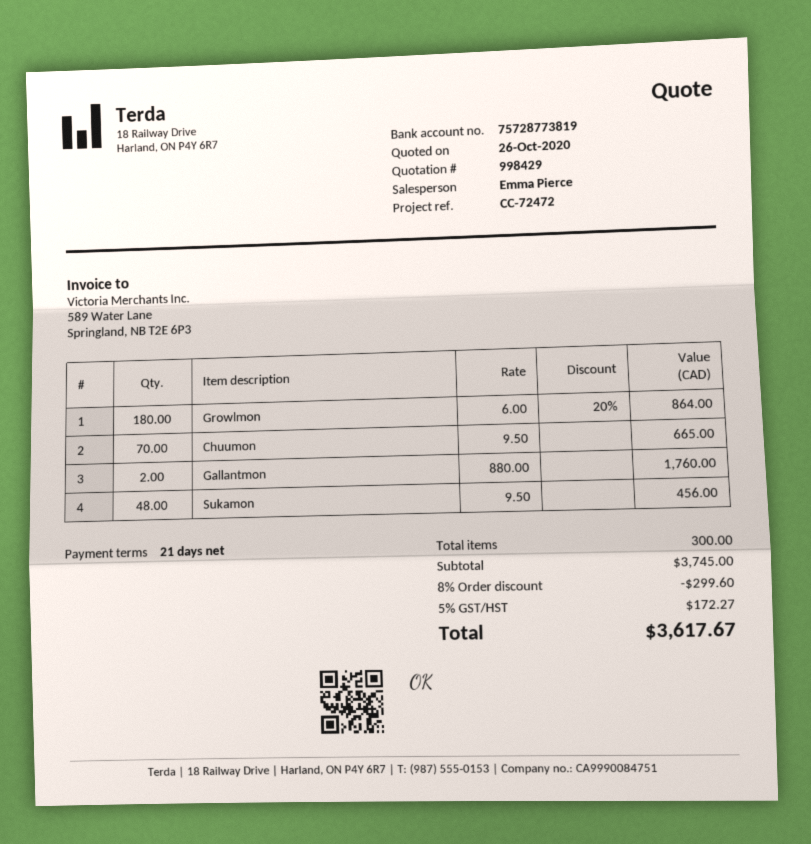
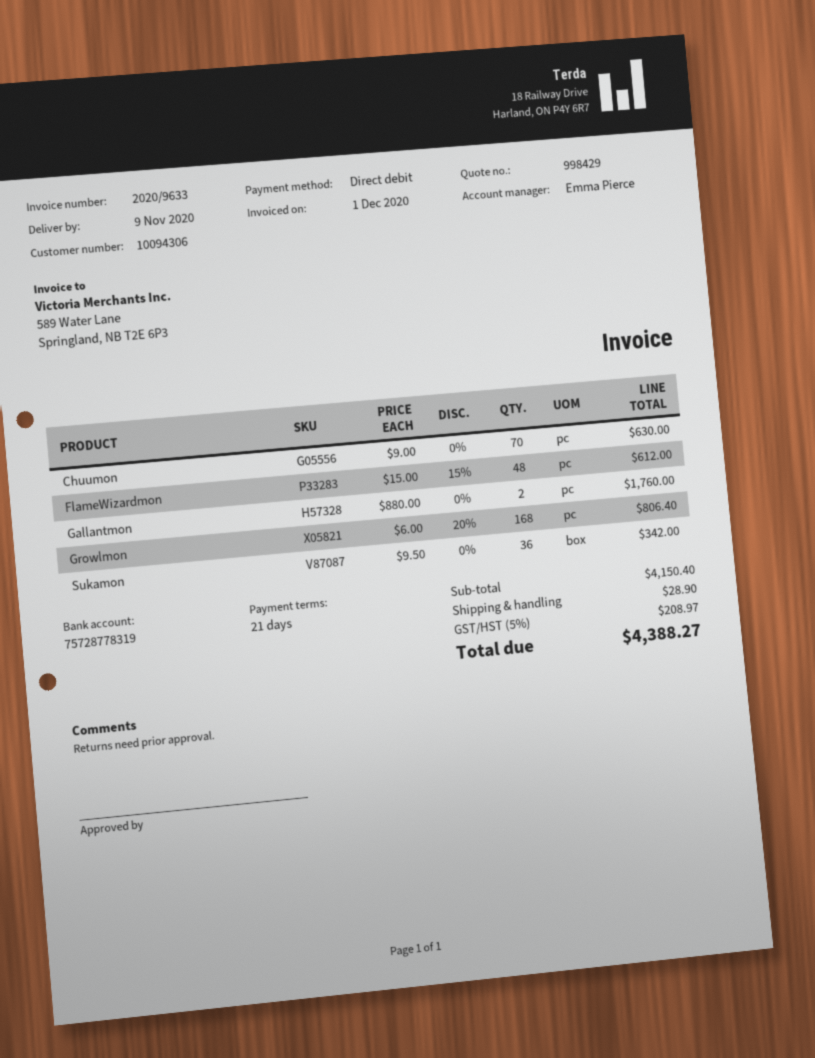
bank account: 75728773819 -> 75728778319
Growlmon: 180 x 6.00 - 20% = 864.00 -> 168 x 6.00 - 20% = 806.40
Chuumon: 70 x 9.50 = 665.00 -> 70 x 9.00 = 630.00
Sukamon: 48 x 9.50 = 456.00 -> 36 x 9.50 = 342.00
FlameWizardmon: none -> 48 x 15.00 - 15% = 612.00
subtotal: 3745.00 -> 4150.40
discount: 8% = 299.60 -> none
shipping: none -> 28.90
tax: 5% = 172.27 -> 5% = 208.97
total: 3617.67 -> 4388.27

